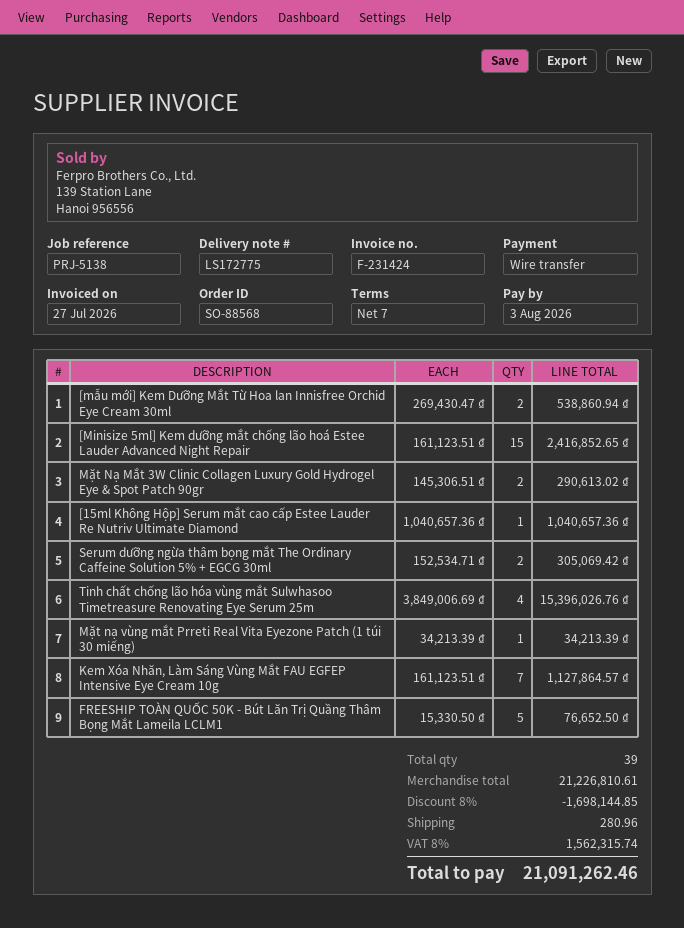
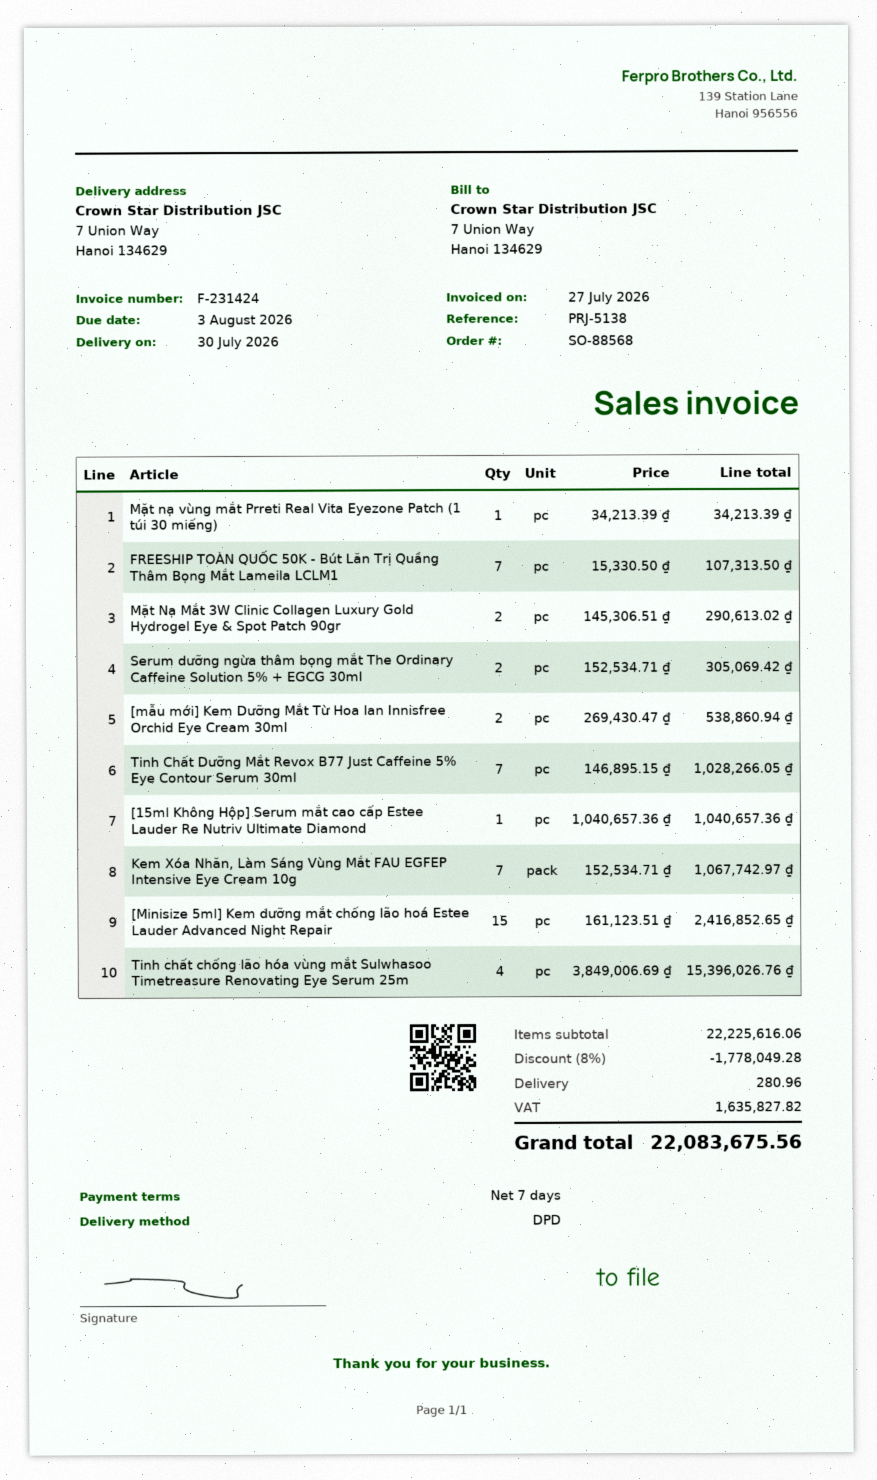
Kem Xóa Nhăn, Làm Sáng Vùng Mắt FAU EGFEP Intensive Eye Cream 10g: 7 x 161123.51 = 1127864.57 -> 7 x 152534.71 = 1067742.97
FREESHIP TOÀN QUỐC 50K - Bút Lăn Trị Quầng Thâm Bọng Mắt Lameila LCLM1: 5 x 15330.50 = 76652.50 -> 7 x 15330.50 = 107313.50
Tinh Chất Dưỡng Mắt Revox B77 Just Caffeine 5% Eye Contour Serum 30ml: none -> 7 x 146895.15 = 1028266.05
subtotal: 21226810.61 -> 22225616.06
discount: 8% = 1698144.85 -> 8% = 1778049.28
tax: 1562315.74 -> 1635827.82
total: 21091262.46 -> 22083675.56

